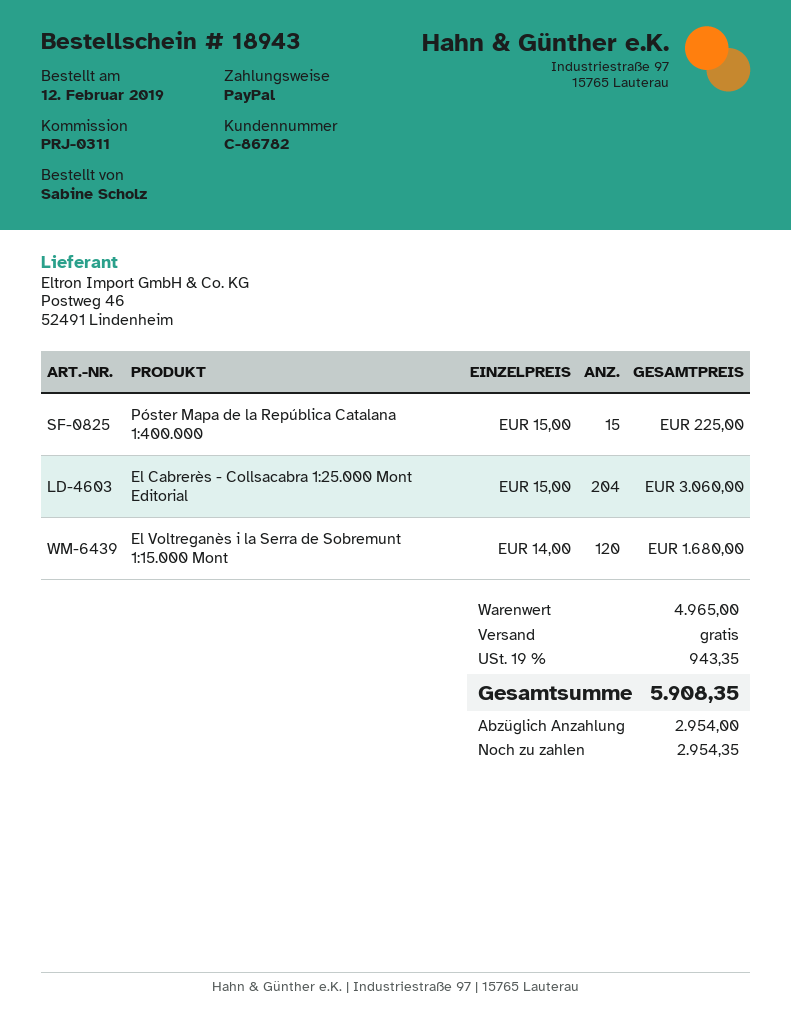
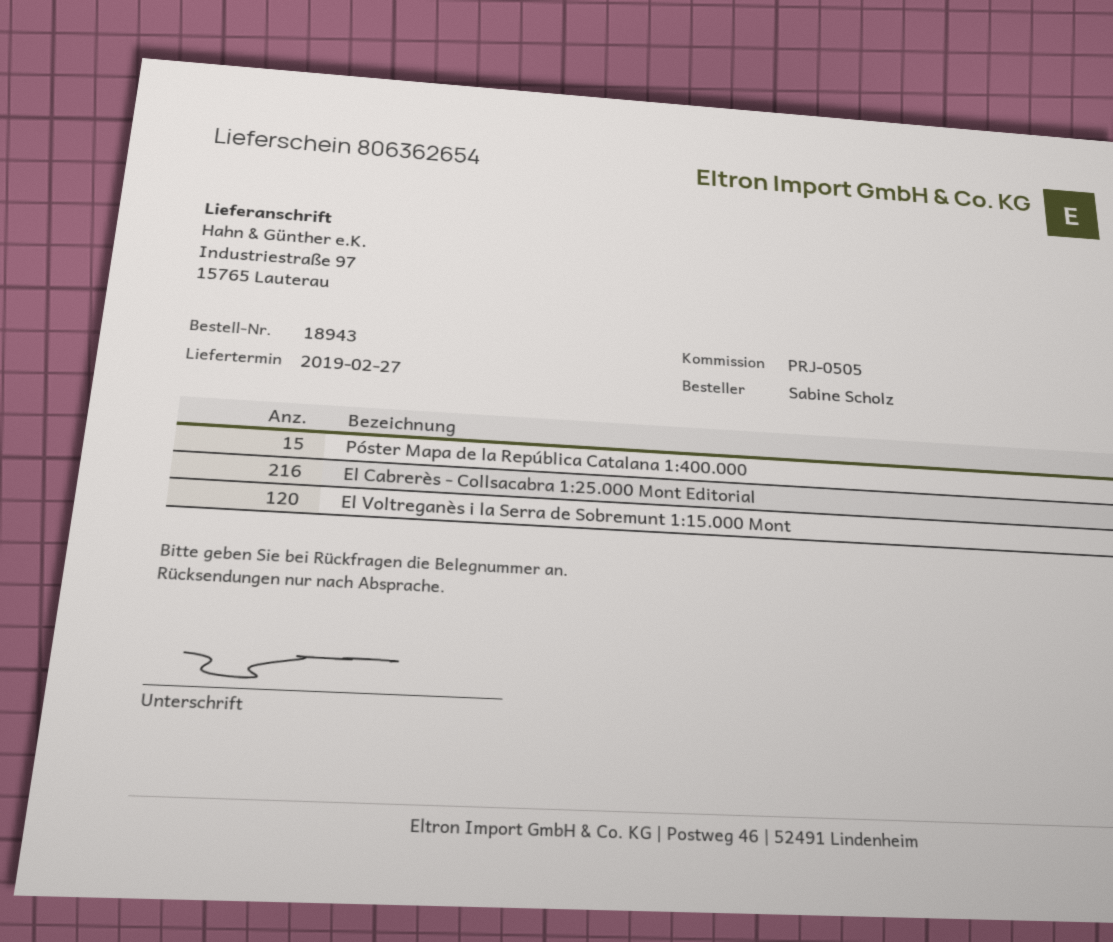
reference: PRJ-0311 -> PRJ-0505
El Cabrerès - Collsacabra 1:25.000 Mont Editorial: 204 -> 216

